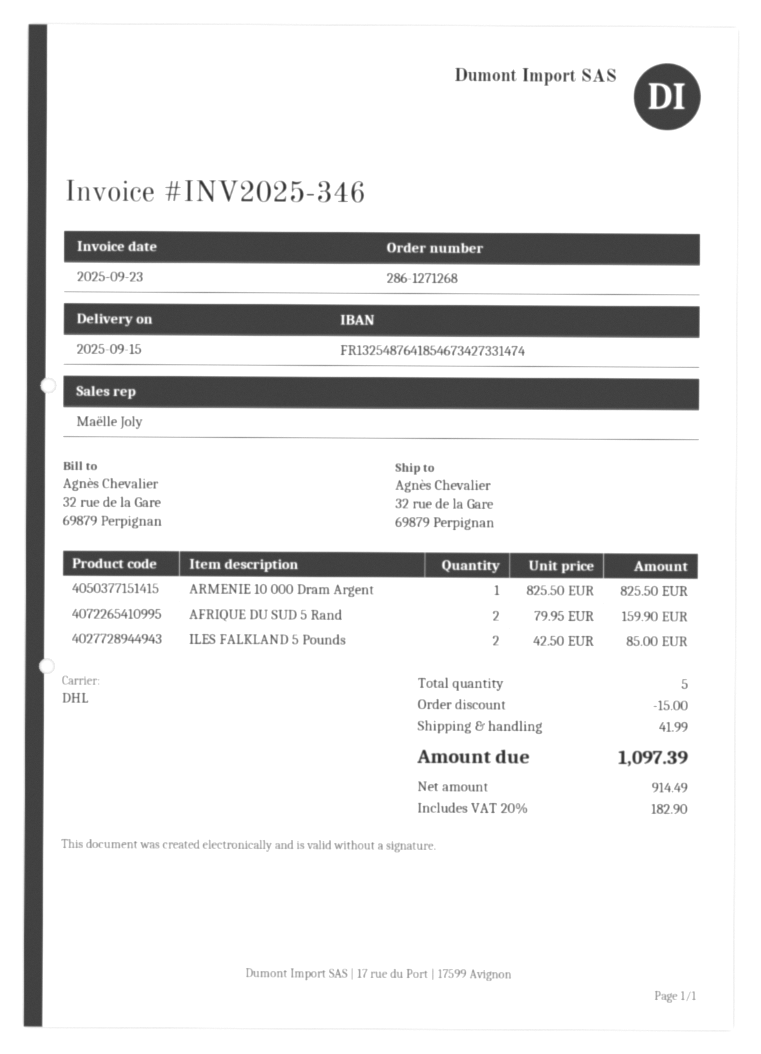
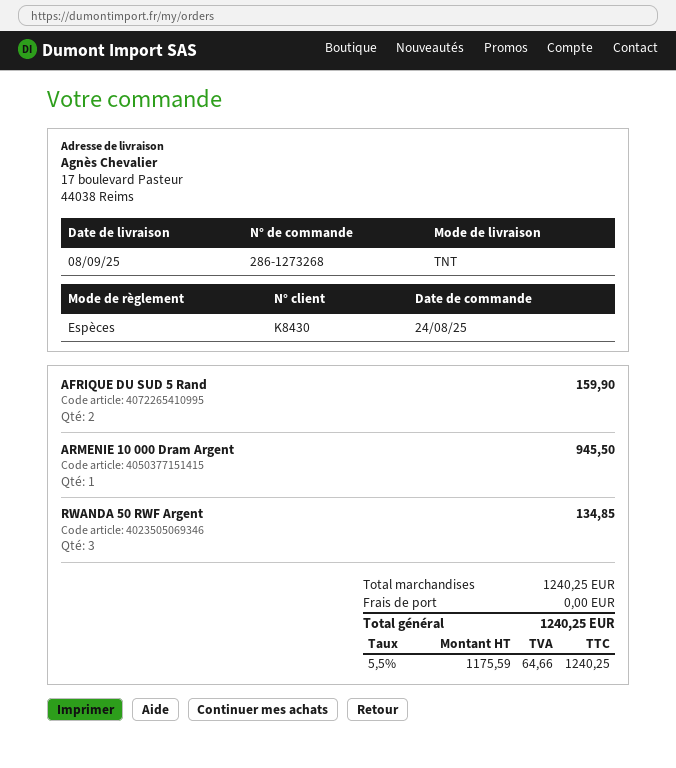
order number: 286-1271268 -> 286-1273268
delivery date: 2025-09-15 -> 2025-09-08
shipping method: DHL -> TNT
ship to: 32 rue de la Gare, 69879 Perpignan -> 17 boulevard Pasteur, 44038 Reims
ARMENIE 10 000 Dram Argent: 1 for 825.50 -> 1 for 945.50
ILES FALKLAND 5 Pounds: 2 for 85.00 -> none
RWANDA 50 RWF Argent: none -> 3 for 134.85
discount: 15.00 -> none
shipping: 41.99 -> 0.00
net: 914.49 -> 1175.59
tax: 20% = 182.90 -> 5.5% = 64.66
total: 1097.39 -> 1240.25

